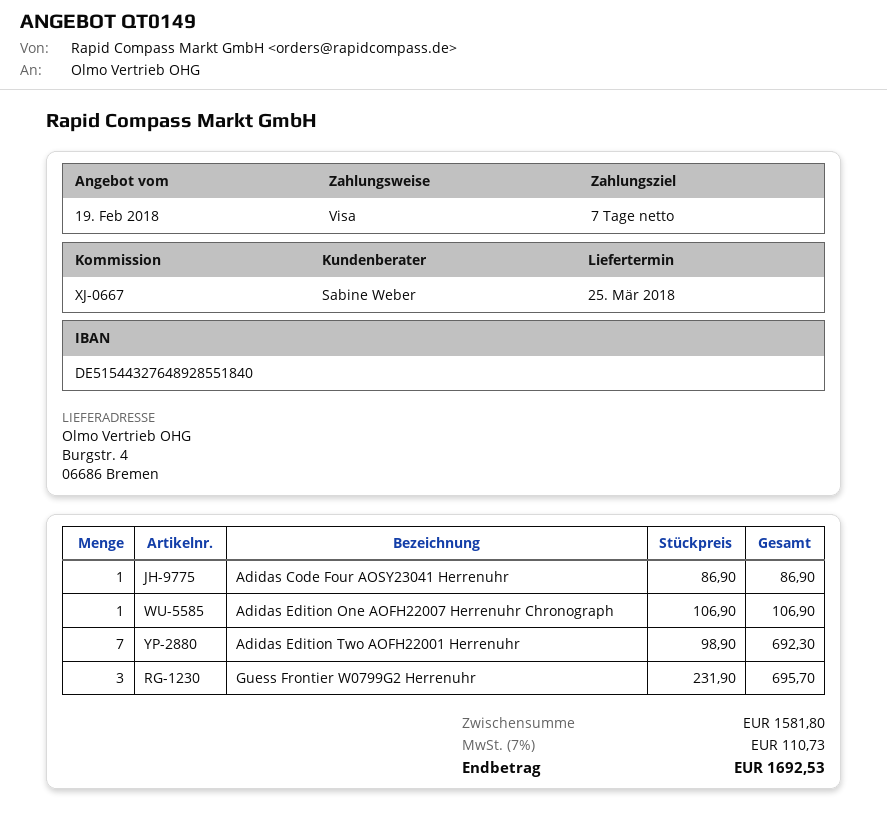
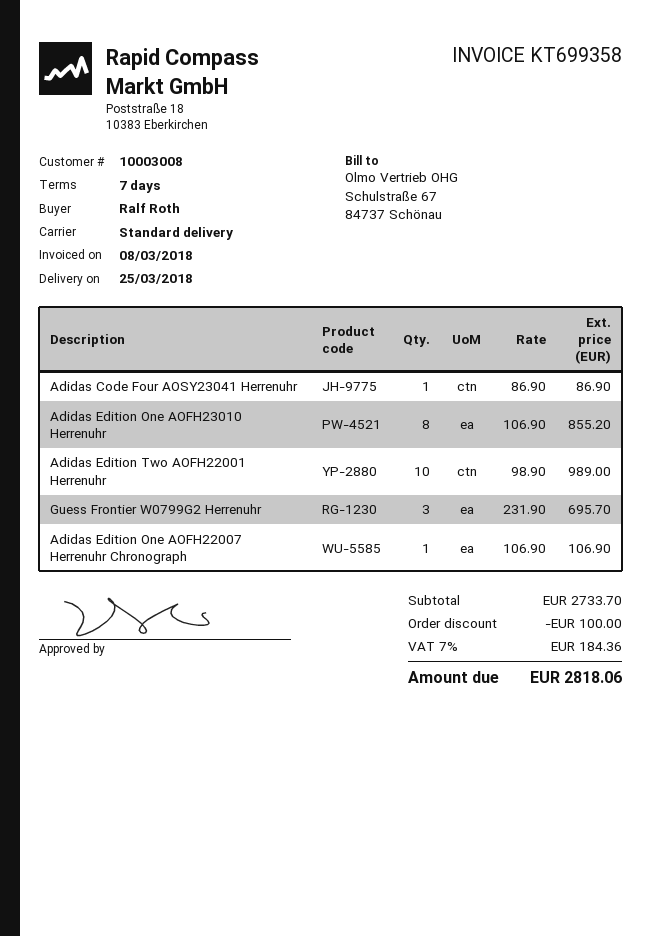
Adidas Edition Two AOFH22001 Herrenuhr: 7 x 98.90 = 692.30 -> 10 x 98.90 = 989.00
Adidas Edition One AOFH23010 Herrenuhr: none -> 8 x 106.90 = 855.20
subtotal: 1581.80 -> 2733.70
discount: none -> 100.00
tax: 7% = 110.73 -> 7% = 184.36
total: 1692.53 -> 2818.06

